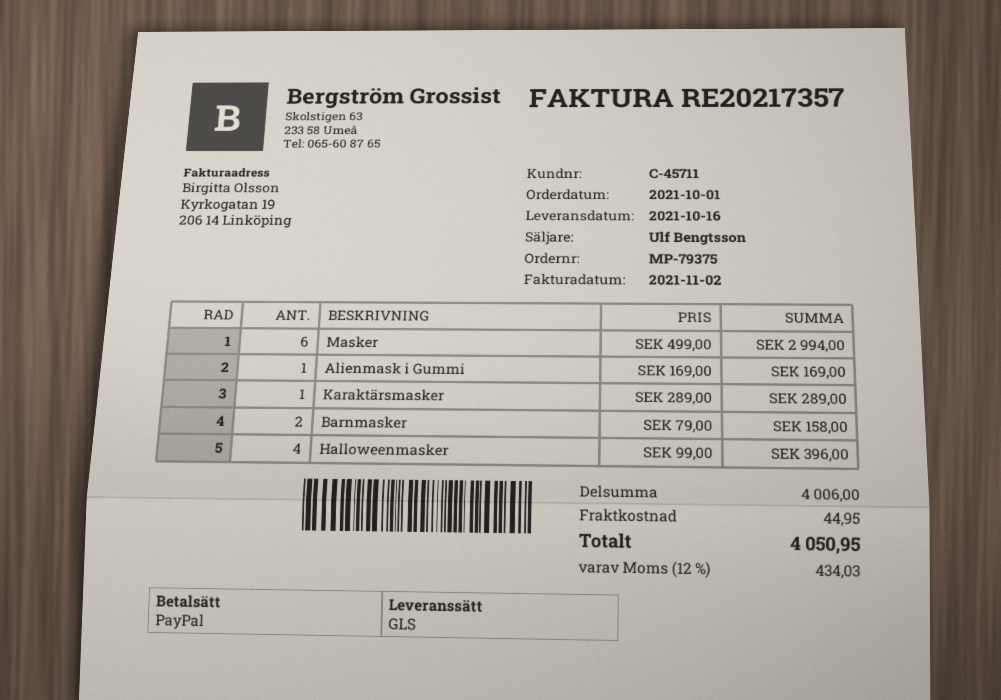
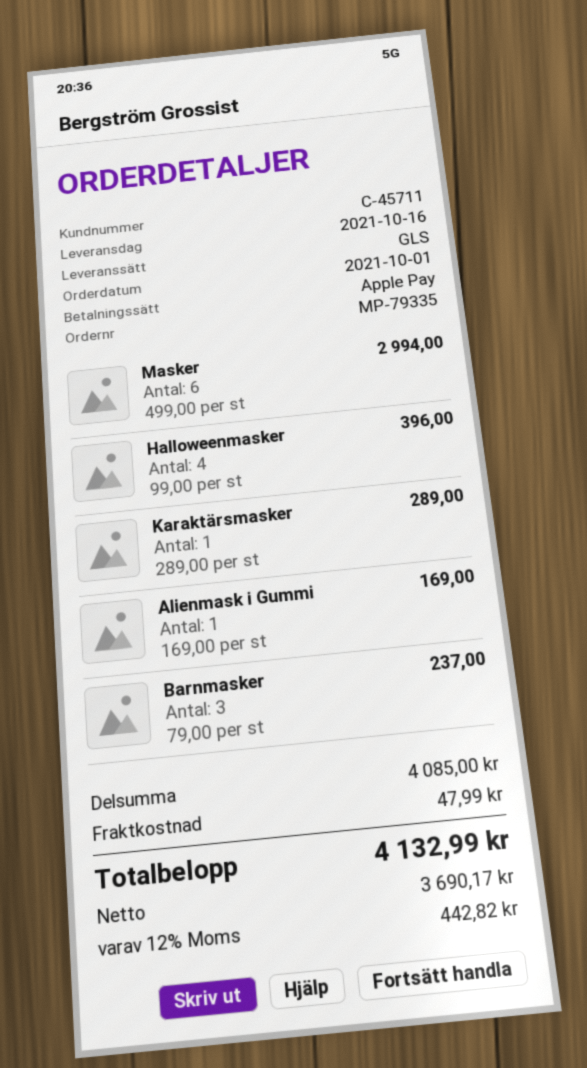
order number: MP-79375 -> MP-79335
payment method: PayPal -> Apple Pay
Barnmasker: 2 x 79.00 = 158.00 -> 3 x 79.00 = 237.00
subtotal: 4006.00 -> 4085.00
shipping: 44.95 -> 47.99
tax: 12% = 434.03 -> 12% = 442.82
total: 4050.95 -> 4132.99

